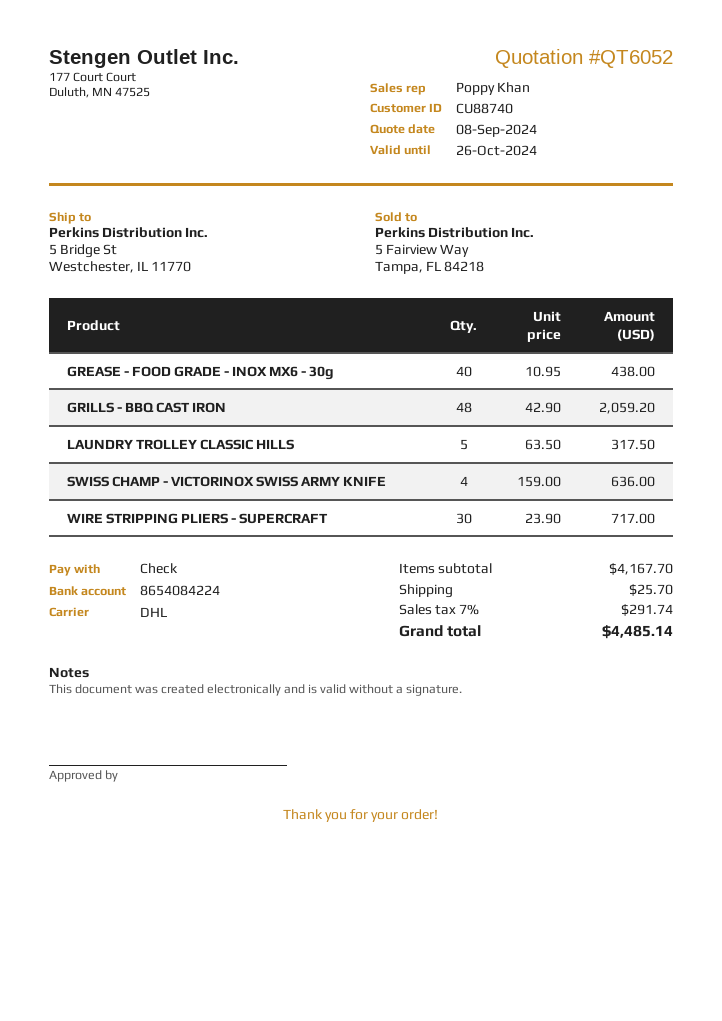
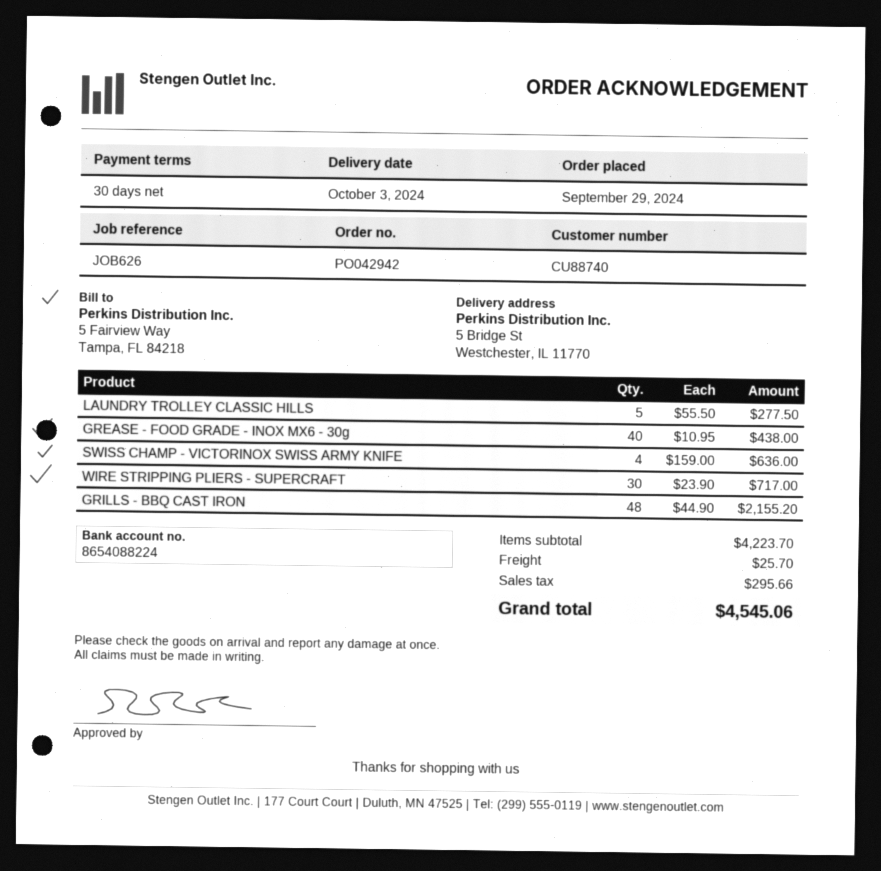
bank account: 8654084224 -> 8654088224
GRILLS - BBQ CAST IRON: 48 x 42.90 = 2059.20 -> 48 x 44.90 = 2155.20
LAUNDRY TROLLEY CLASSIC HILLS: 5 x 63.50 = 317.50 -> 5 x 55.50 = 277.50
subtotal: 4167.70 -> 4223.70
tax: 291.74 -> 295.66
total: 4485.14 -> 4545.06

